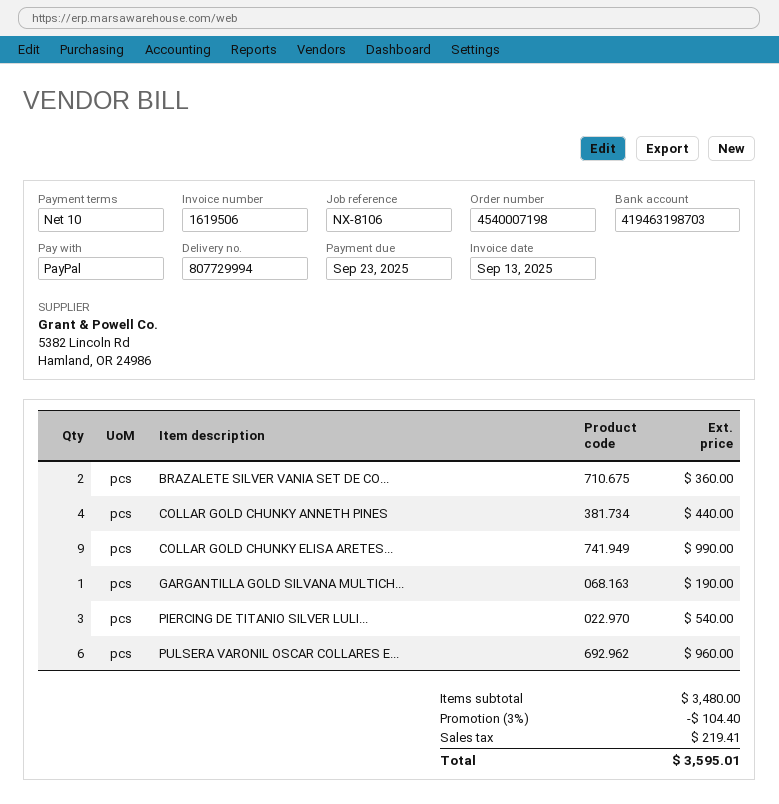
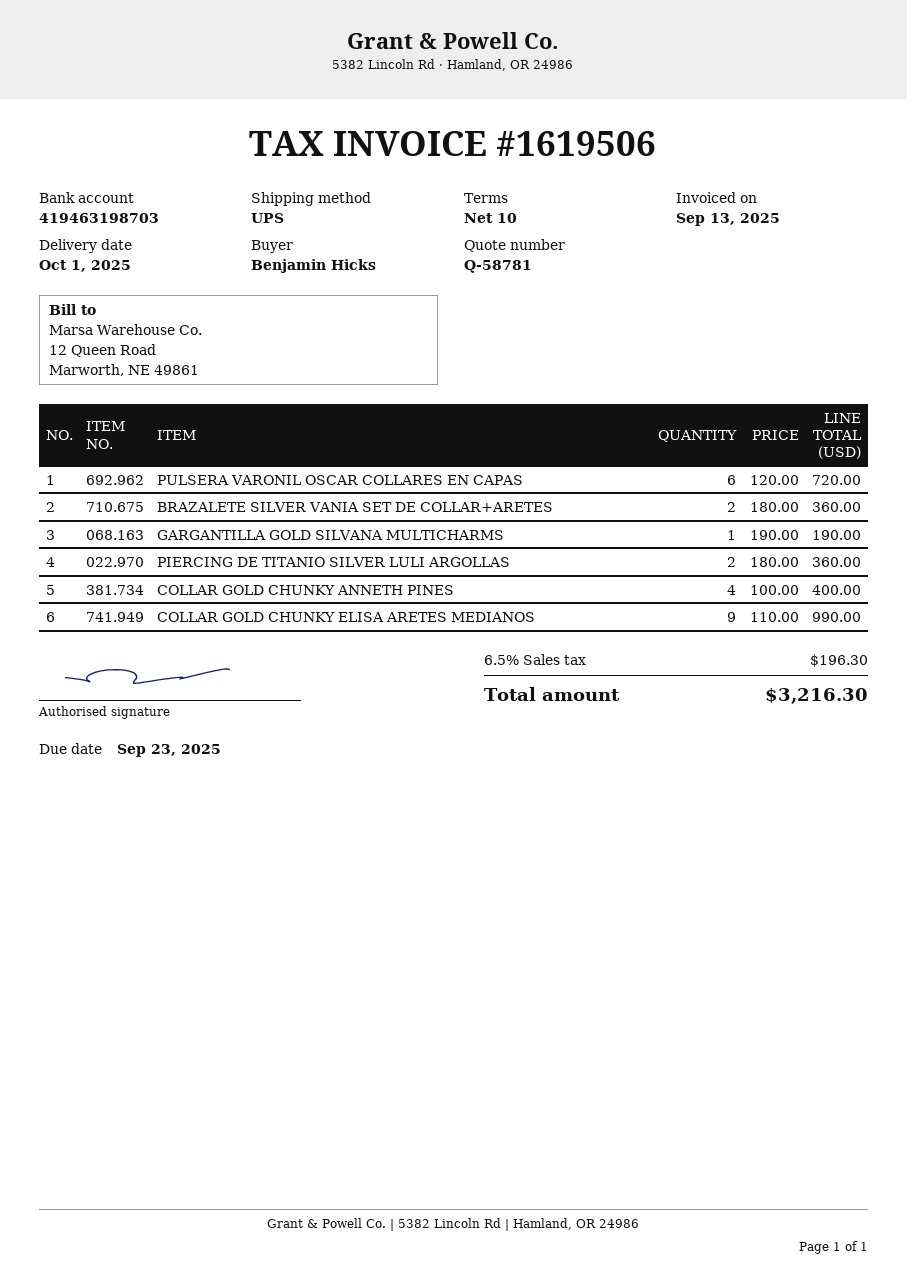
COLLAR GOLD CHUNKY ANNETH PINES: 4 for 440.00 -> 4 for 400.00
PIERCING DE TITANIO SILVER LULI...: 3 for 540.00 -> 2 for 360.00
PULSERA VARONIL OSCAR COLLARES E...: 6 for 960.00 -> 6 for 720.00
discount: 3% = 104.40 -> none
tax: 219.41 -> 196.30
total: 3595.01 -> 3216.30

